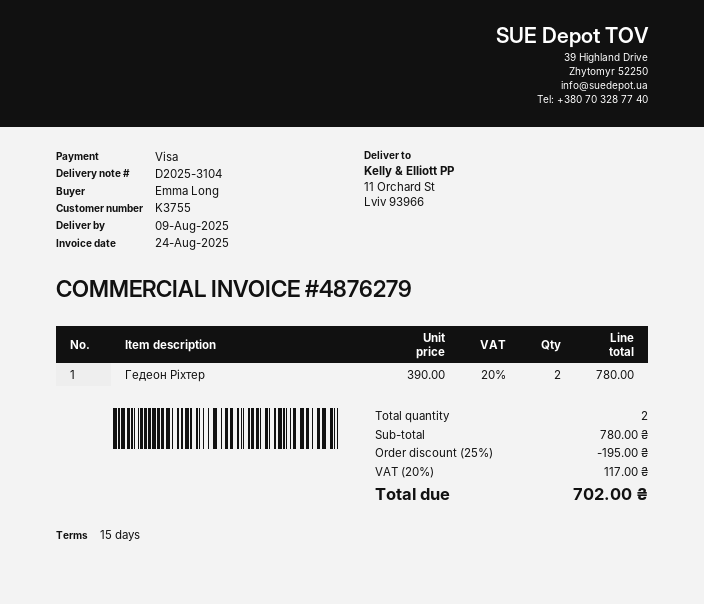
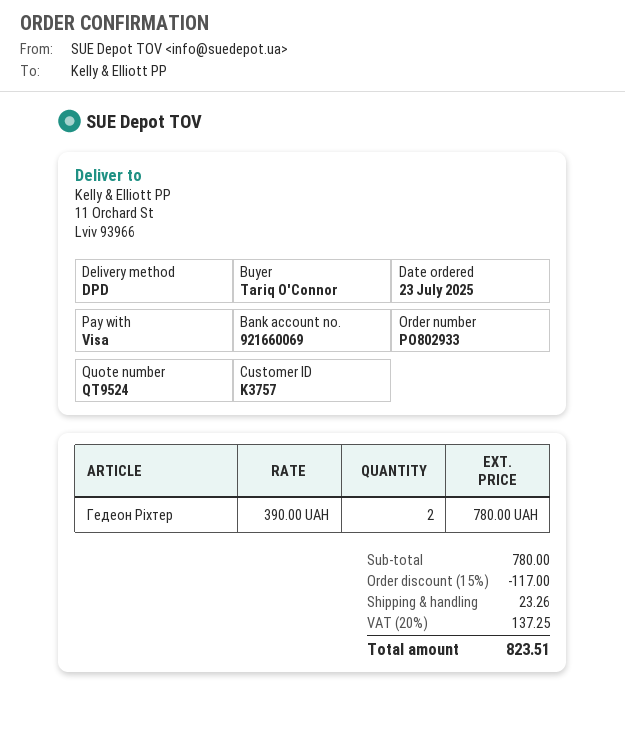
customer number: K3755 -> K3757
ordered by: Emma Long -> Tariq O'Connor
discount: 25% = 195.00 -> 15% = 117.00
shipping: none -> 23.26
tax: 20% = 117.00 -> 20% = 137.25
total: 702.00 -> 823.51

